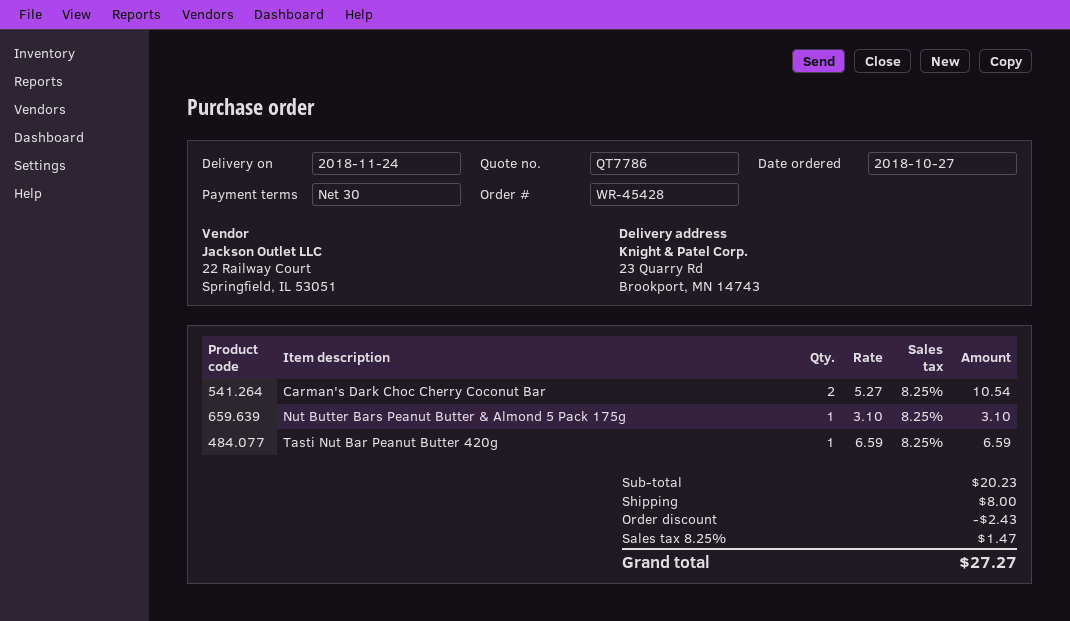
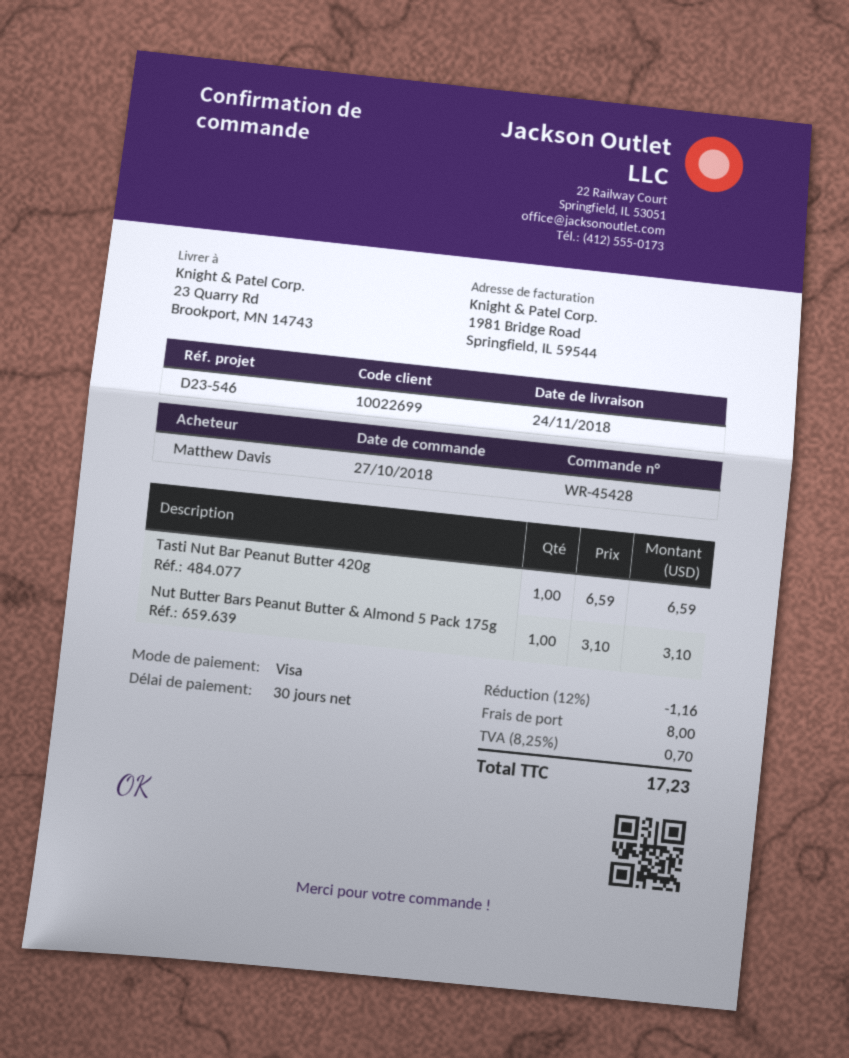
Carman's Dark Choc Cherry Coconut Bar: 2 x 5.27 = 10.54 -> none
discount: 2.43 -> 1.16
tax: 8.25% = 1.47 -> 8.25% = 0.70
total: 27.27 -> 17.23

